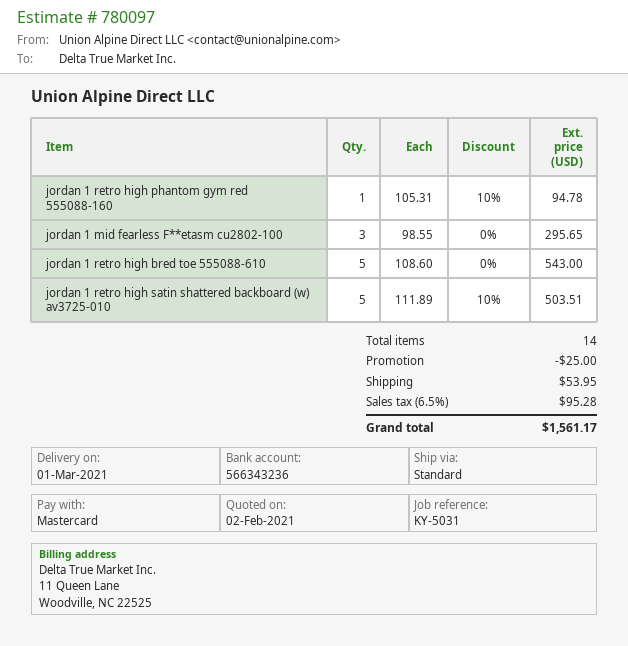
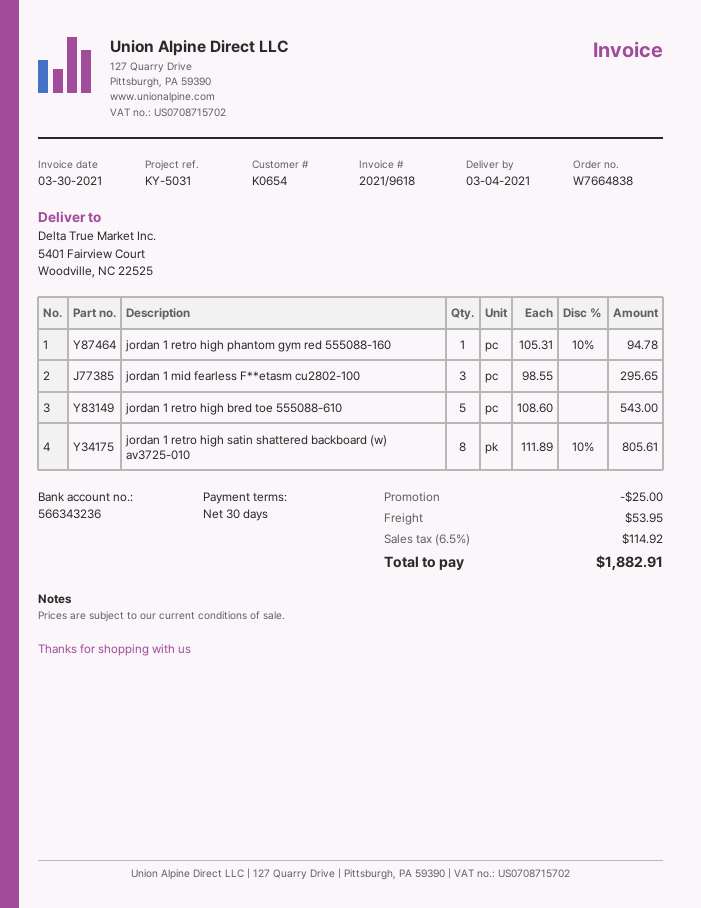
delivery date: 2021-03-01 -> 2021-03-04
jordan 1 retro high satin shattered backboard (w) av3725-010: 5 x 111.89 - 10% = 503.51 -> 8 x 111.89 - 10% = 805.61
tax: 6.5% = 95.28 -> 6.5% = 114.92
total: 1561.17 -> 1882.91

